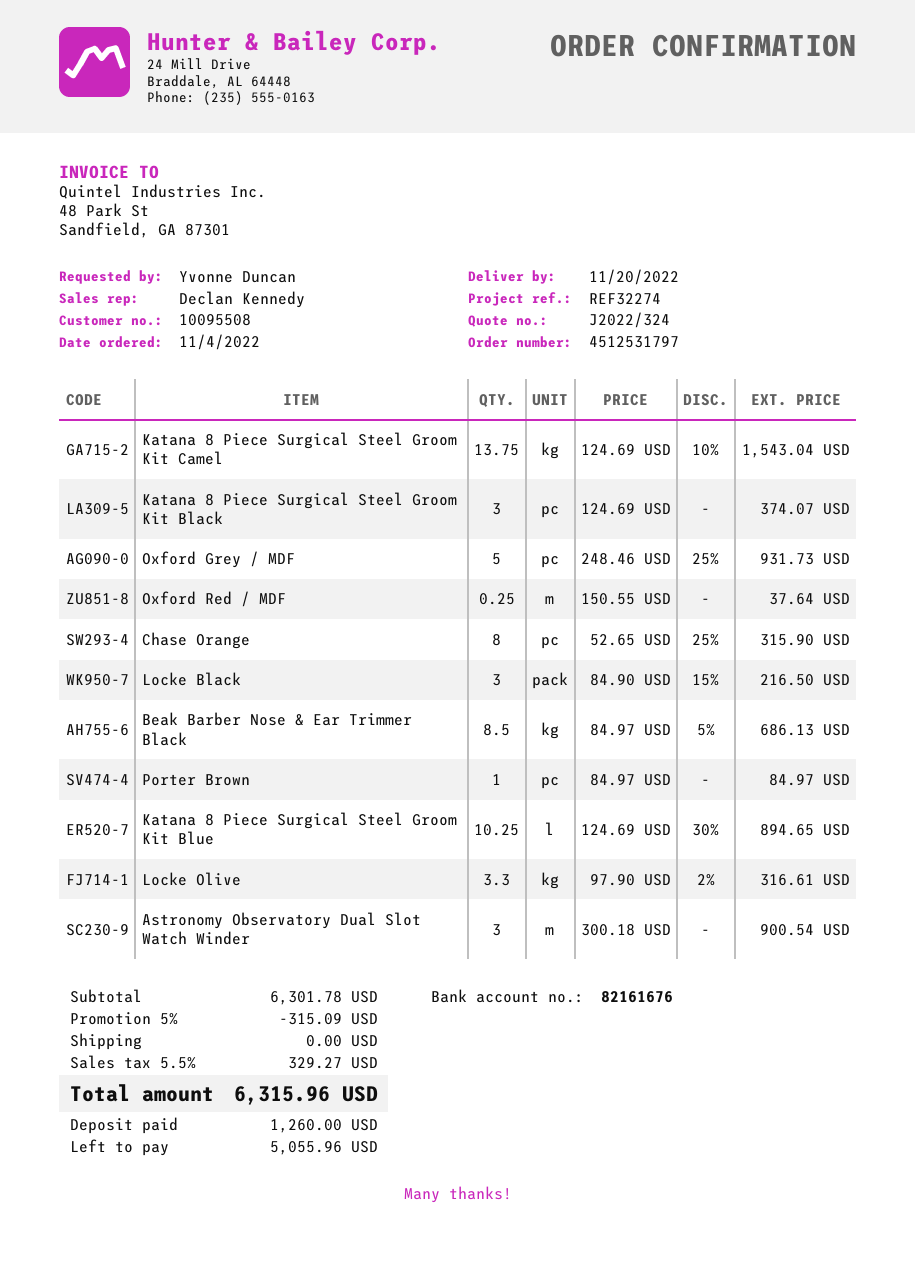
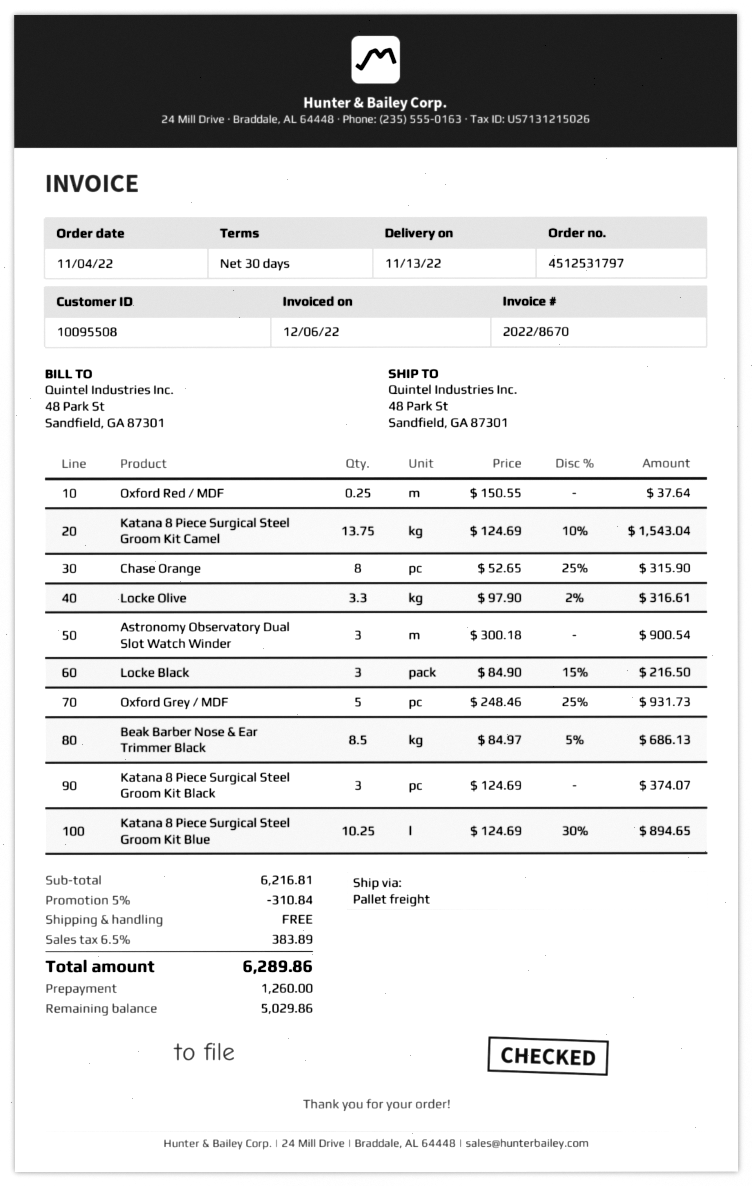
delivery date: 2022-11-20 -> 2022-11-13
Porter Brown: 1 x 84.97 = 84.97 -> none
subtotal: 6301.78 -> 6216.81
discount: 5% = 315.09 -> 5% = 310.84
tax: 5.5% = 329.27 -> 6.5% = 383.89
total: 6315.96 -> 6289.86
balance: 5055.96 -> 5029.86

